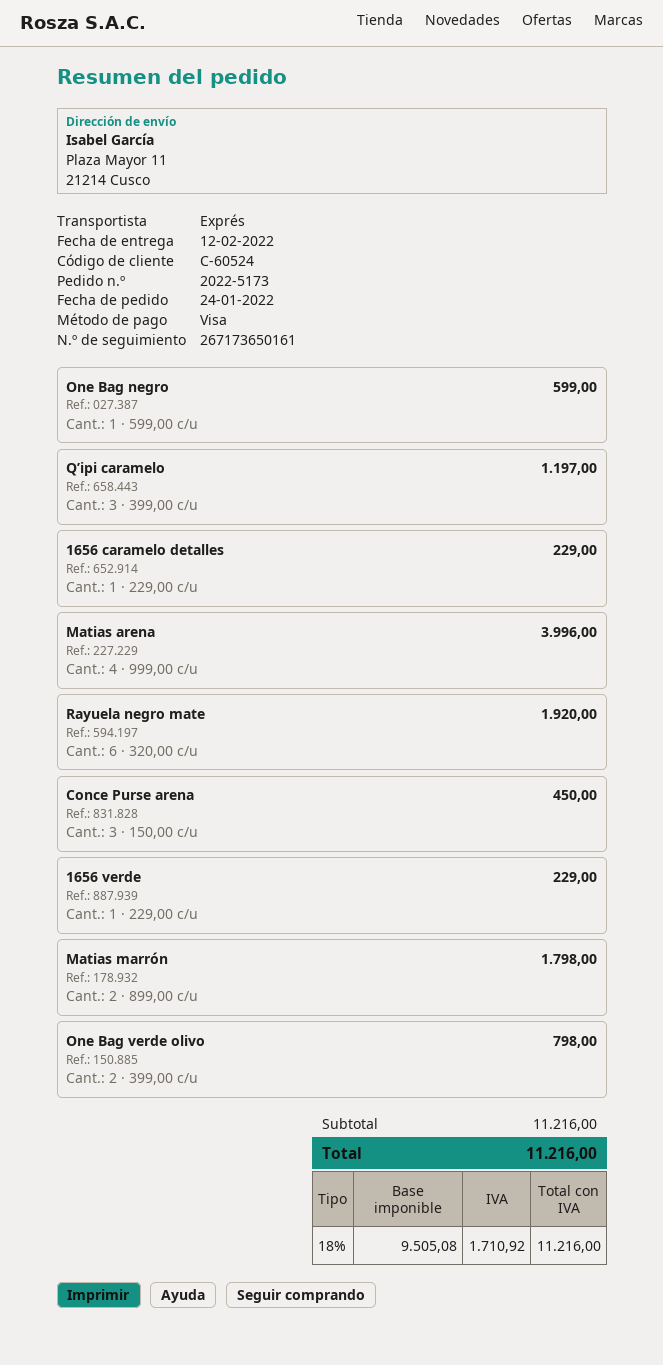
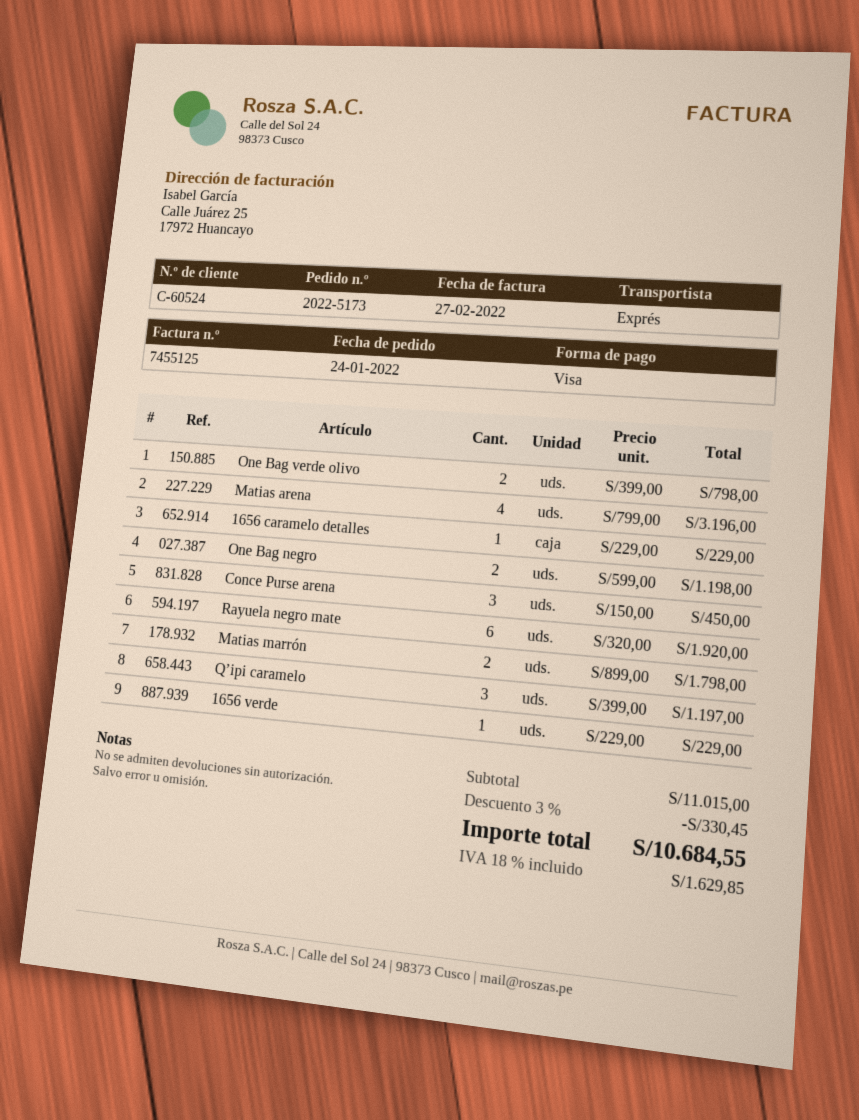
One Bag negro: 1 x 599.00 = 599.00 -> 2 x 599.00 = 1198.00
Matias arena: 4 x 999.00 = 3996.00 -> 4 x 799.00 = 3196.00
subtotal: 11216.00 -> 11015.00
discount: none -> 3% = 330.45
tax: 18% = 1710.92 -> 18% = 1629.85
total: 11216.00 -> 10684.55

